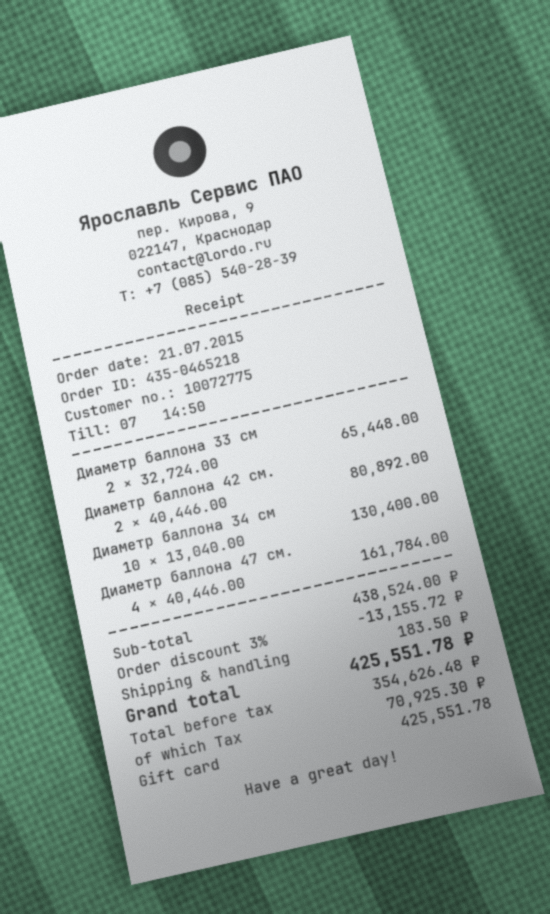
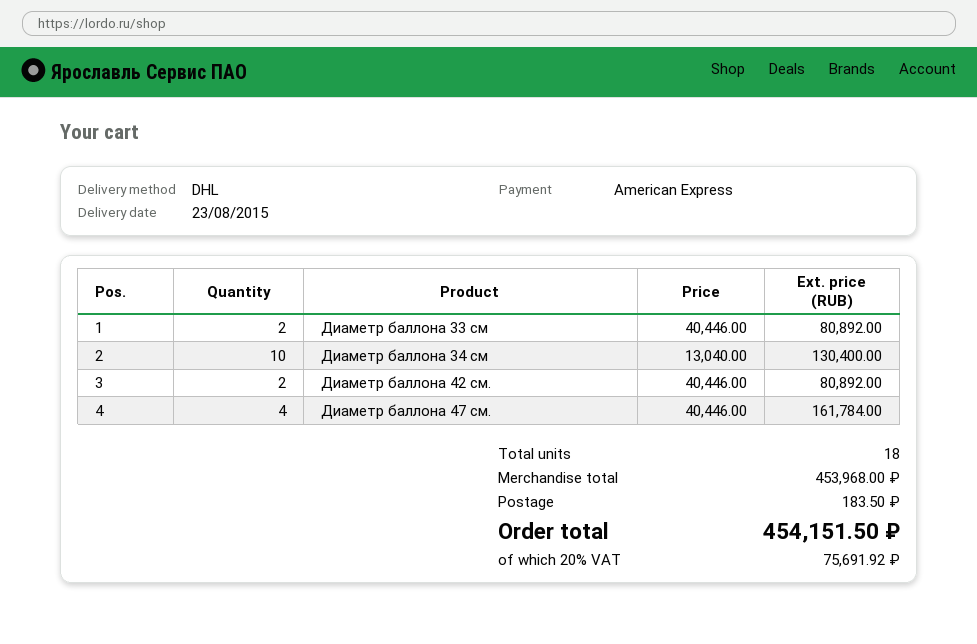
payment method: gift card -> American Express
Диаметр баллона 33 см: 2 x 32724.00 = 65448.00 -> 2 x 40446.00 = 80892.00
subtotal: 438524.00 -> 453968.00
discount: 3% = 13155.72 -> none
tax: 70925.30 -> 75691.92
total: 425551.78 -> 454151.50

